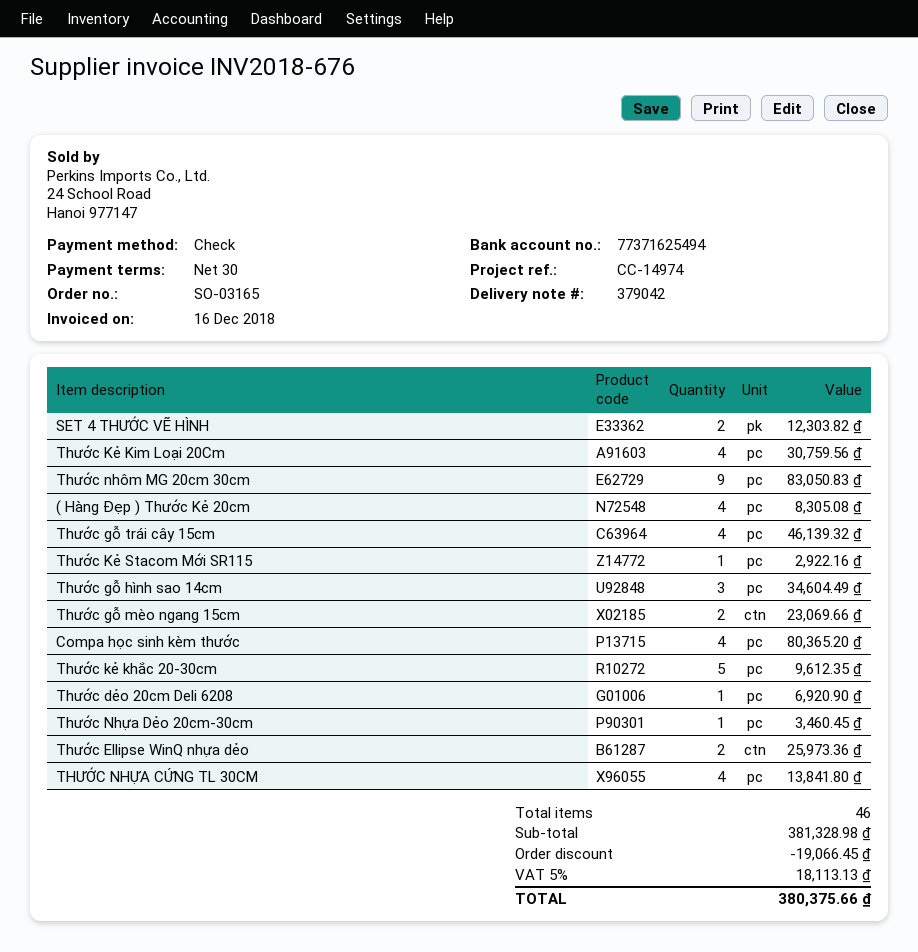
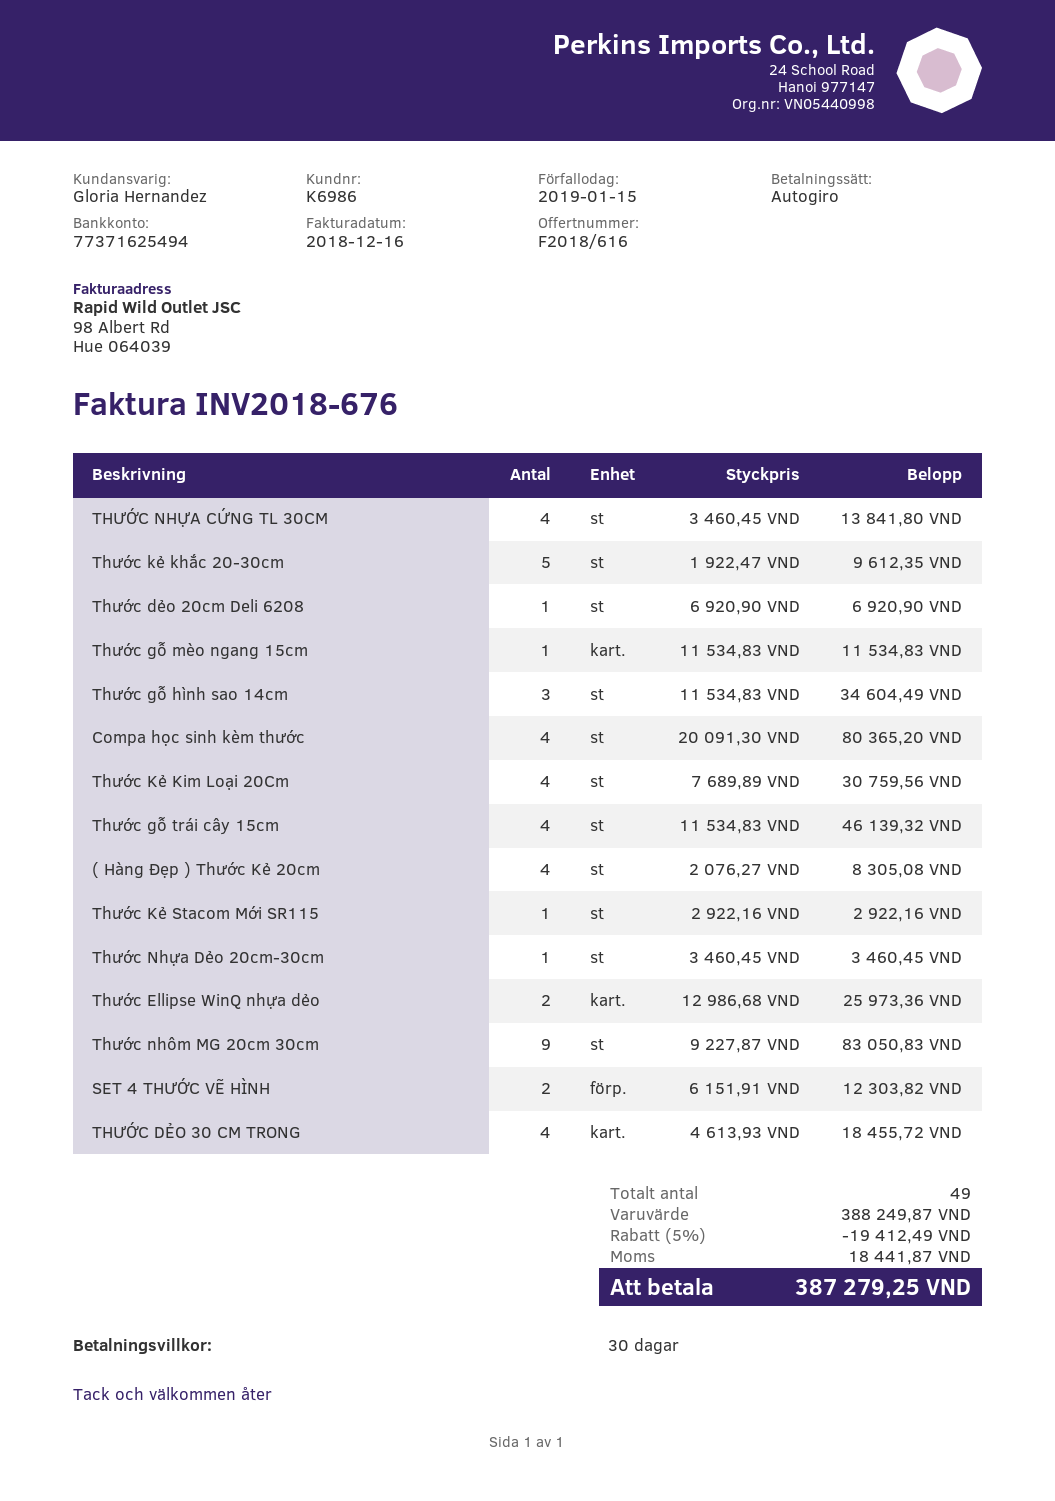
payment method: cheque -> direct debit
Thước gỗ mèo ngang 15cm: 2 for 23069.66 -> 1 for 11534.83
THƯỚC DẺO 30 CM TRONG: none -> 4 for 18455.72
total quantity: 46 -> 49
subtotal: 381328.98 -> 388249.87
discount: 19066.45 -> 19412.49
tax: 18113.13 -> 18441.87
total: 380375.66 -> 387279.25

